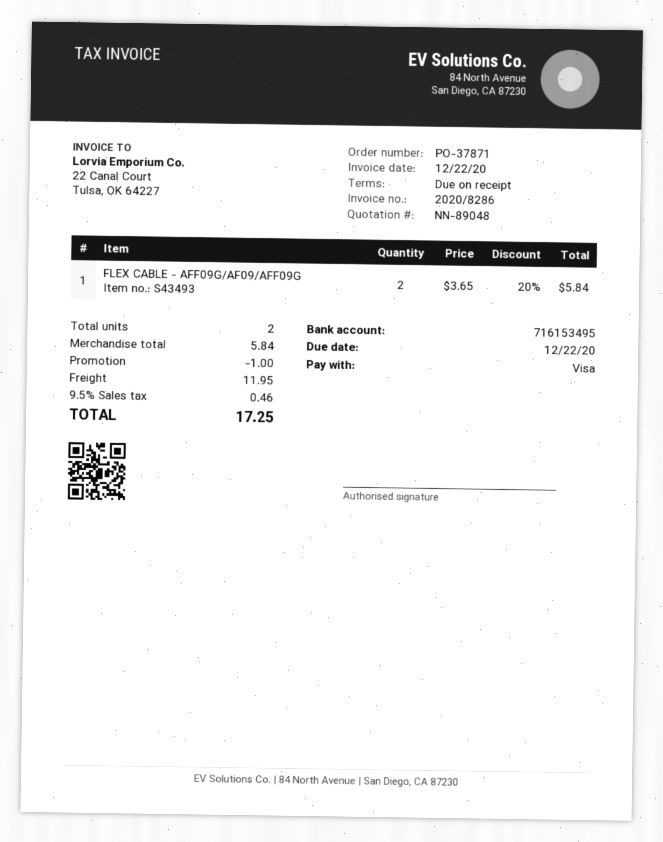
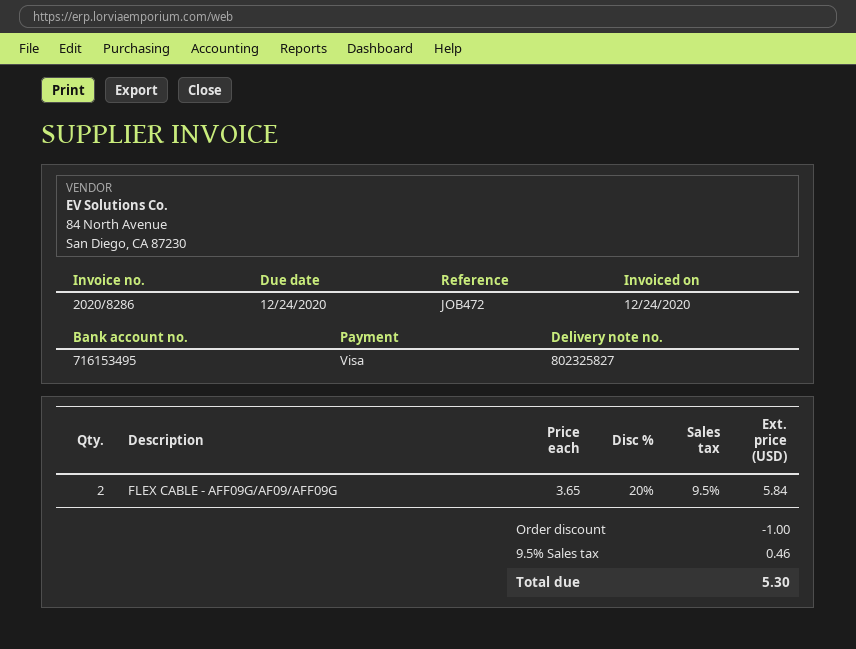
invoice date: 2020-12-22 -> 2020-12-24
due date: 2020-12-22 -> 2020-12-24
shipping: 11.95 -> none
total: 17.25 -> 5.30

